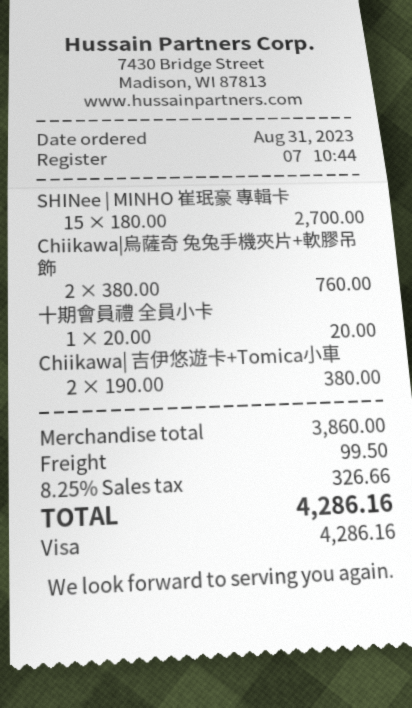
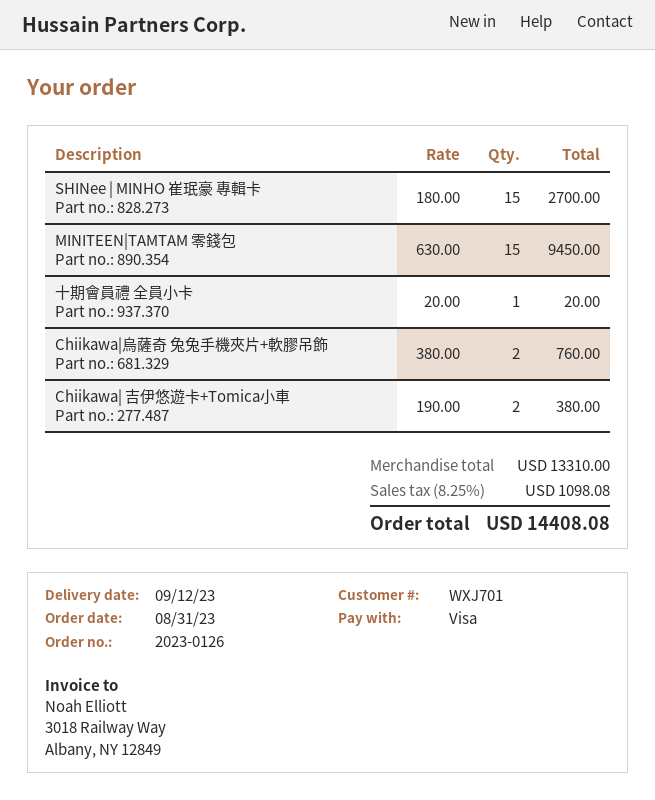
MINITEEN|TAMTAM 零錢包: none -> 15 x 630.00 = 9450.00
subtotal: 3860.00 -> 13310.00
shipping: 99.50 -> none
tax: 8.25% = 326.66 -> 8.25% = 1098.08
total: 4286.16 -> 14408.08

